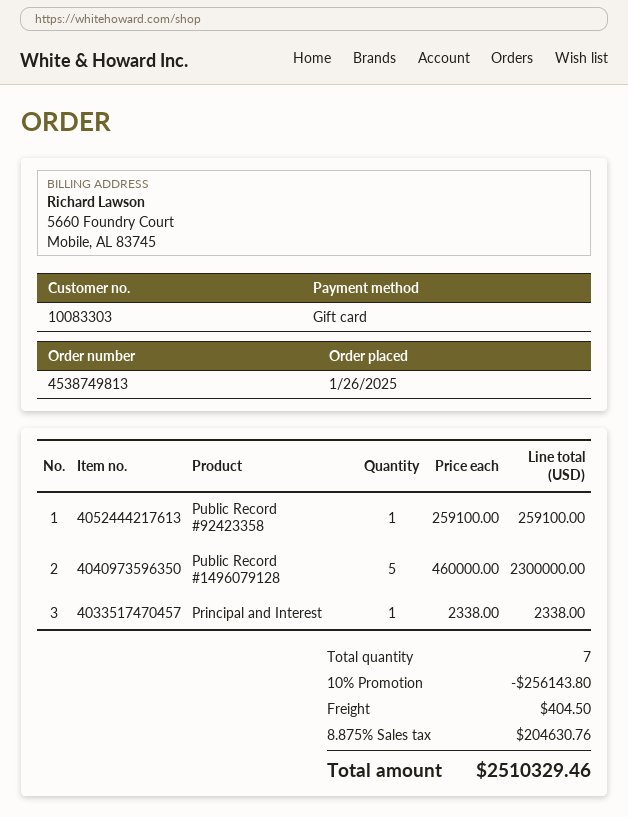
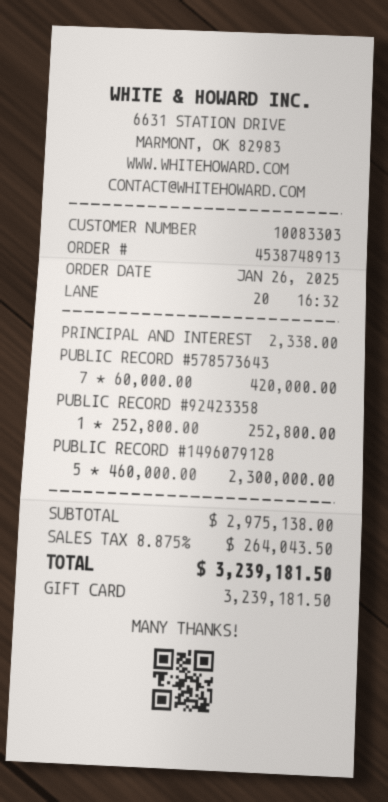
order number: 4538749813 -> 4538748913
Public Record #92423358: 1 x 259100.00 = 259100.00 -> 1 x 252800.00 = 252800.00
PUBLIC RECORD #578573643: none -> 7 x 60000.00 = 420000.00
discount: 10% = 256143.80 -> none
shipping: 404.50 -> none
tax: 8.875% = 204630.76 -> 8.875% = 264043.50
total: 2510329.46 -> 3239181.50

